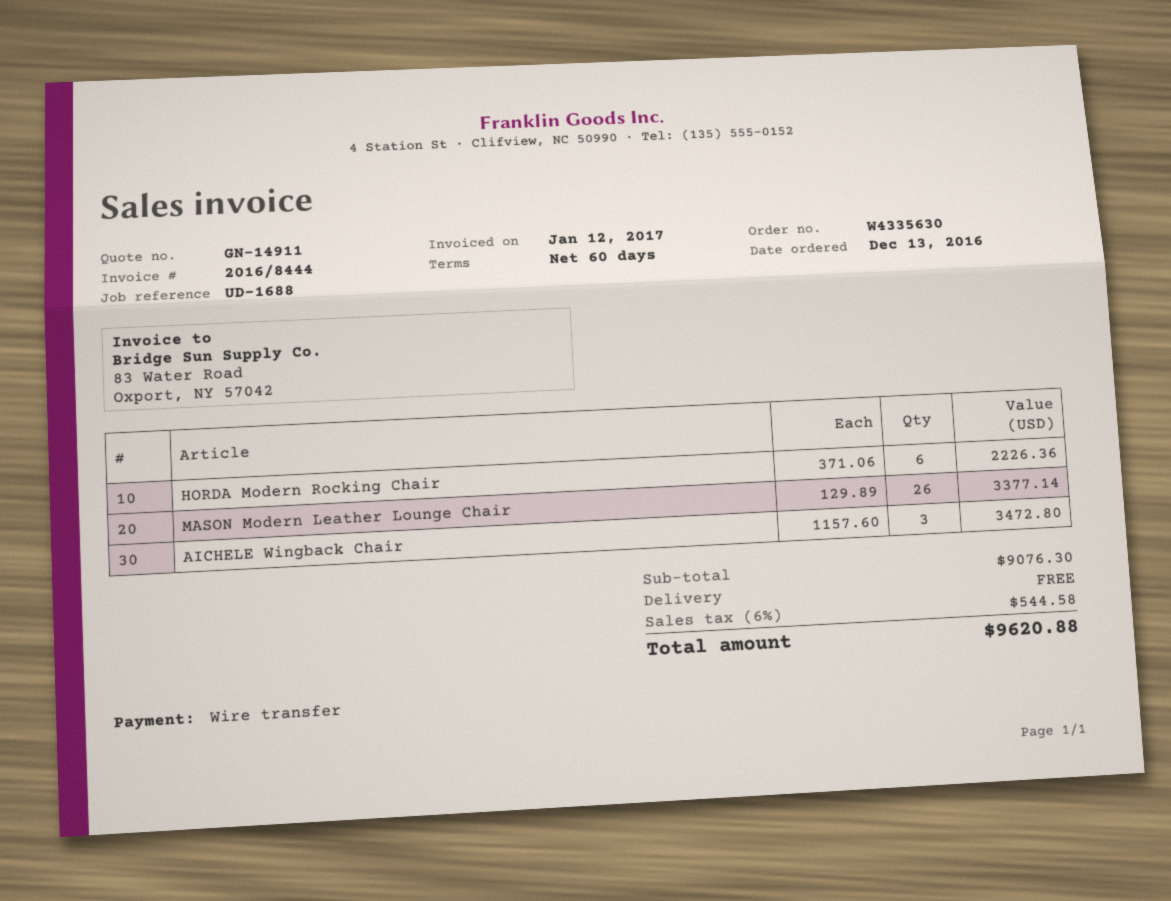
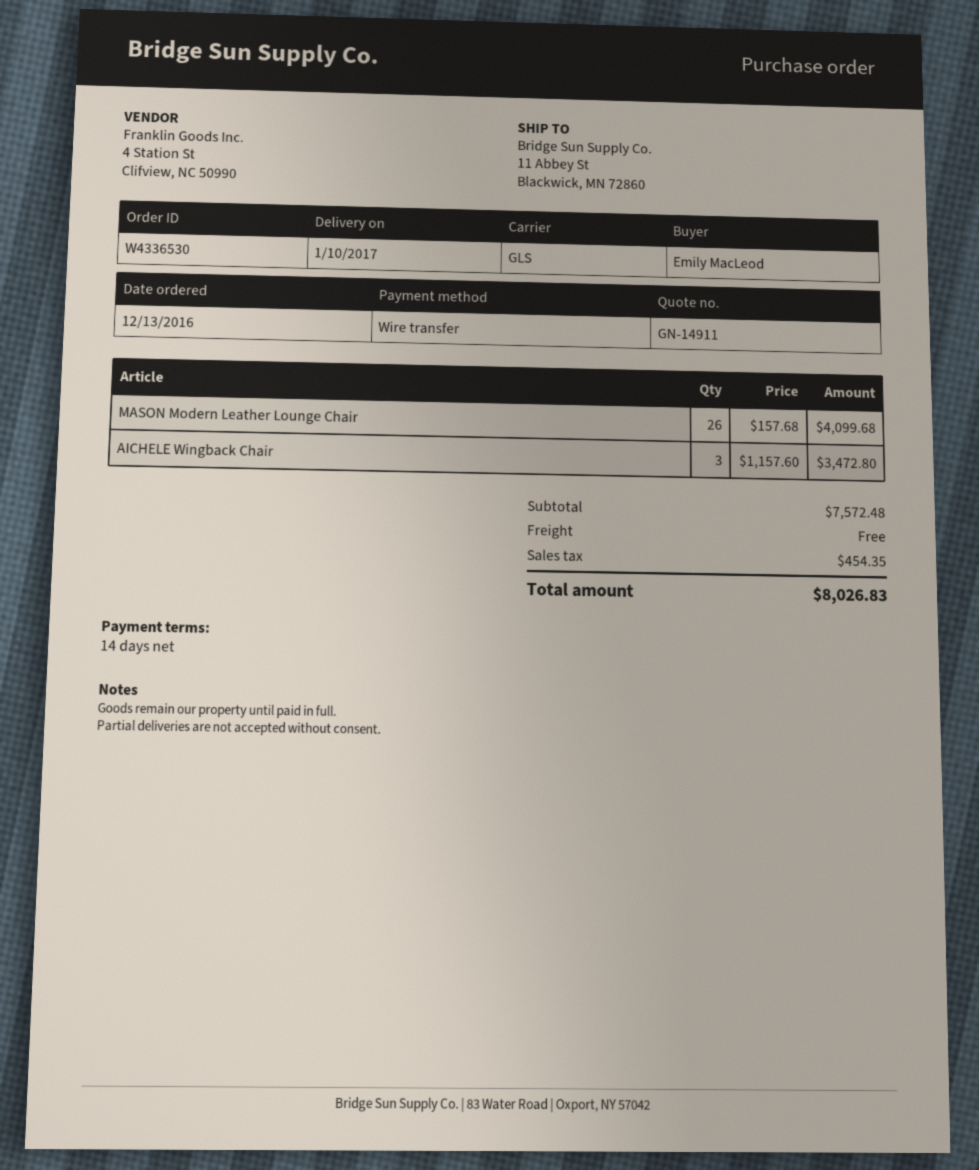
order number: W4335630 -> W4336530
payment terms: 60 days -> 14 days
HORDA Modern Rocking Chair: 6 x 371.06 = 2226.36 -> none
MASON Modern Leather Lounge Chair: 26 x 129.89 = 3377.14 -> 26 x 157.68 = 4099.68
subtotal: 9076.30 -> 7572.48
tax: 544.58 -> 454.35
total: 9620.88 -> 8026.83

